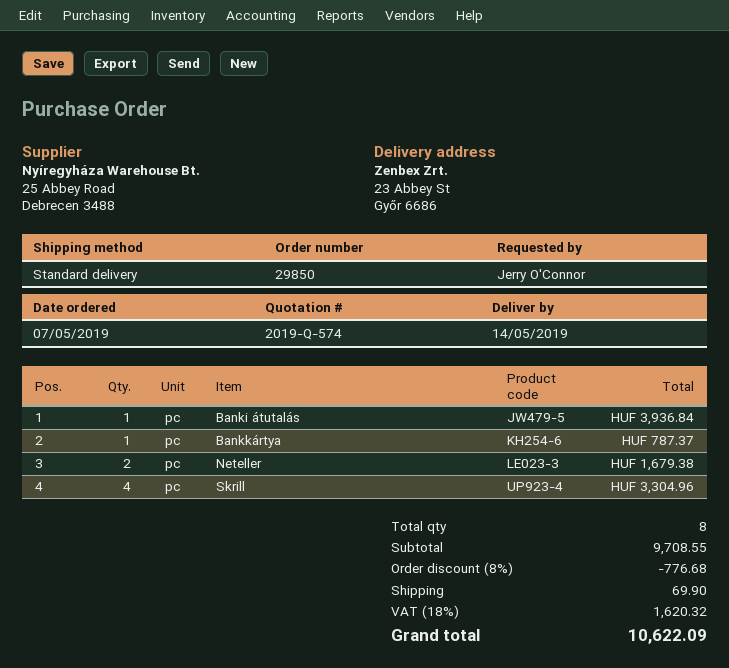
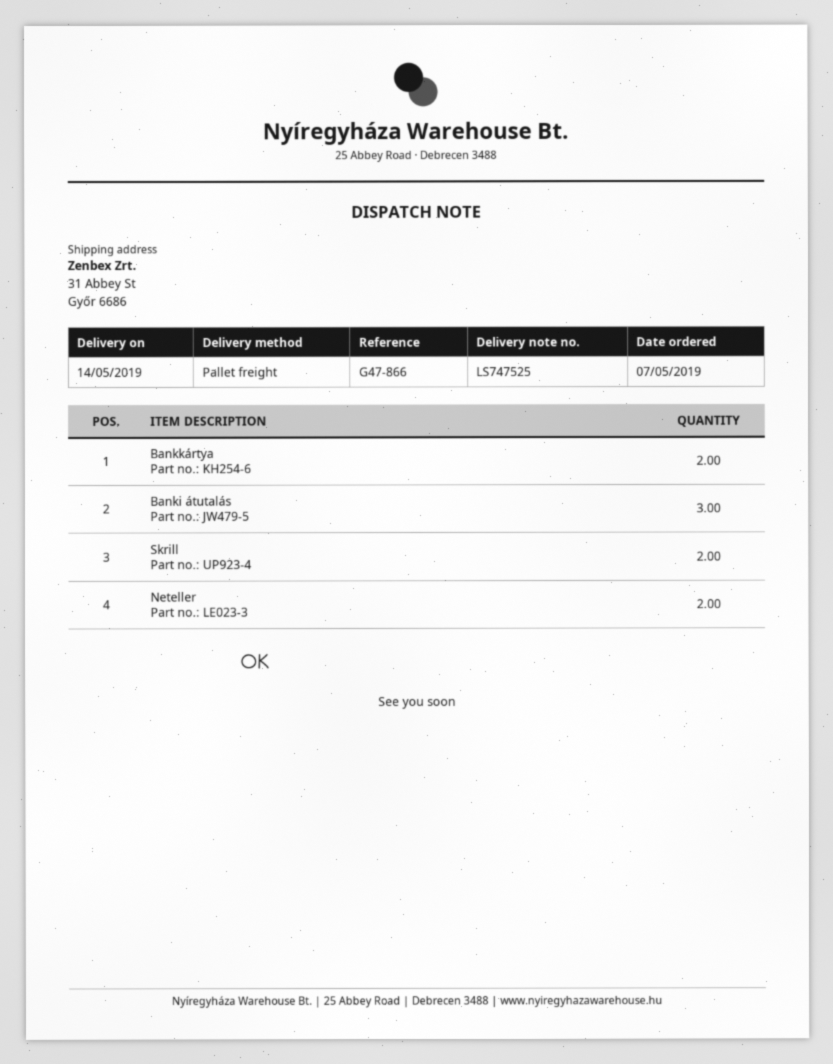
shipping method: standard -> pallet freight
ship to: 23 Abbey St, Győr 6686 -> 31 Abbey St, Győr 6686
Banki átutalás: 1 -> 3
Bankkártya: 1 -> 2
Skrill: 4 -> 2

